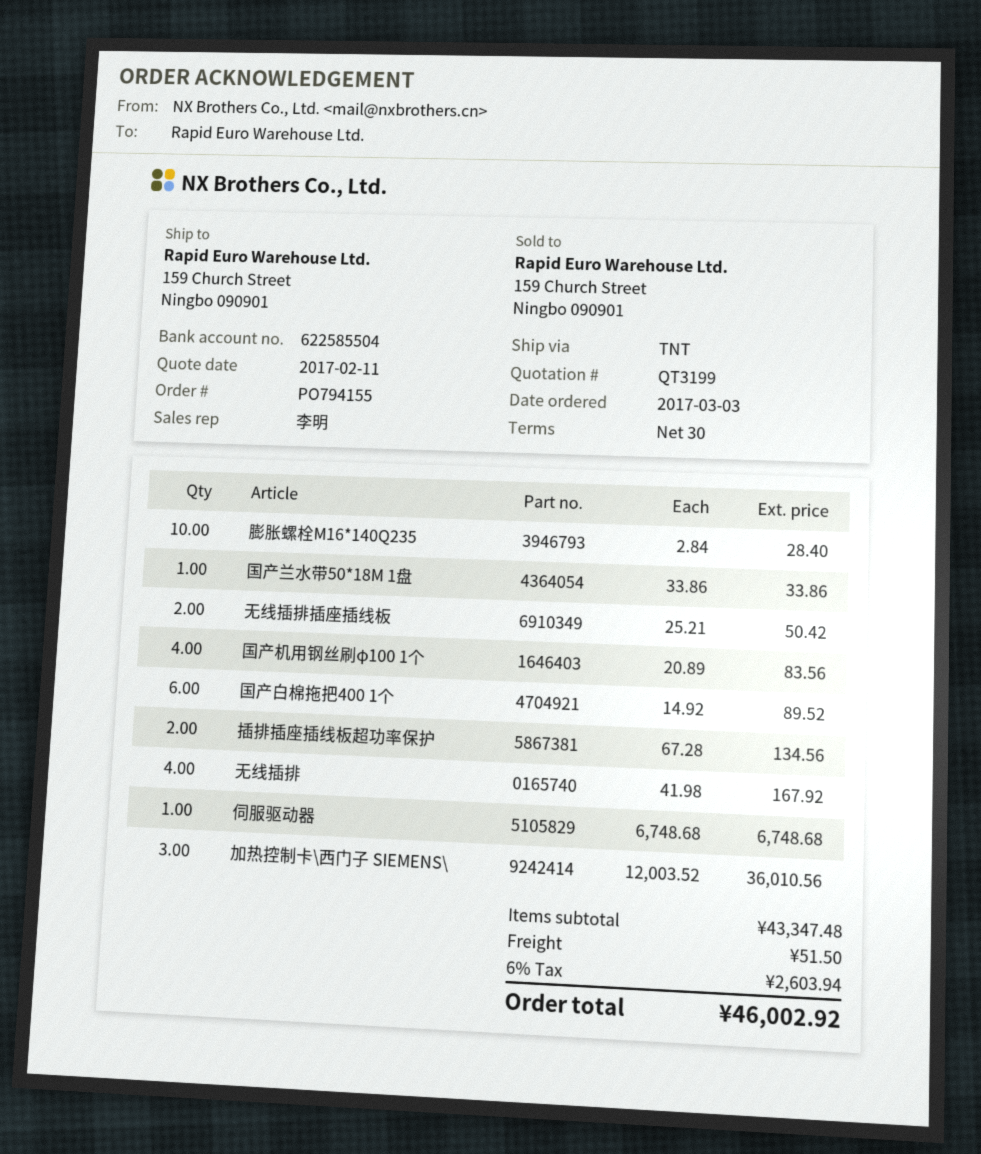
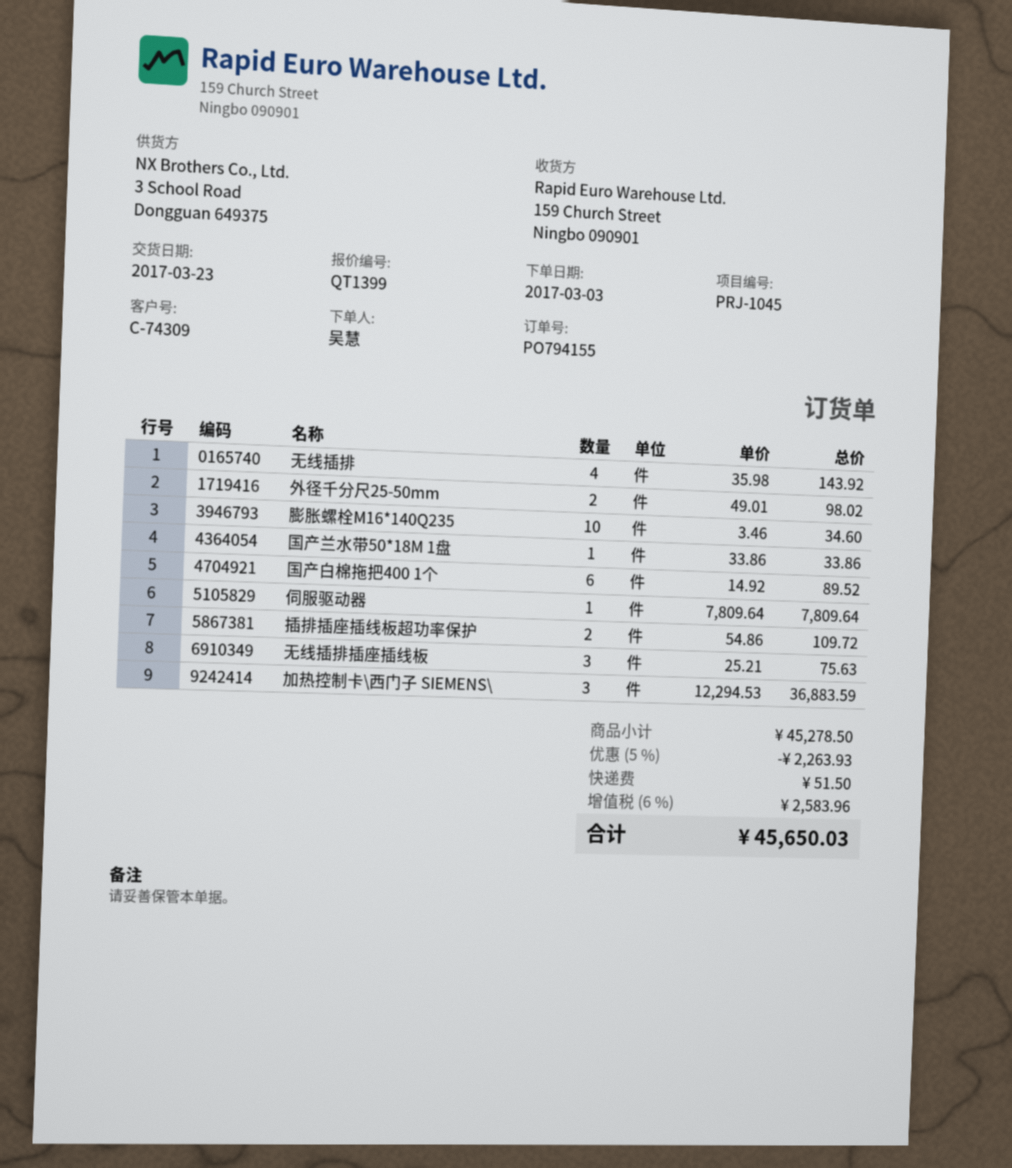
quote number: QT3199 -> QT1399
膨胀螺栓M16*140Q235: 10 x 2.84 = 28.40 -> 10 x 3.46 = 34.60
无线插排插座插线板: 2 x 25.21 = 50.42 -> 3 x 25.21 = 75.63
国产机用钢丝刷φ100 1个: 4 x 20.89 = 83.56 -> none
插排插座插线板超功率保护: 2 x 67.28 = 134.56 -> 2 x 54.86 = 109.72
无线插排: 4 x 41.98 = 167.92 -> 4 x 35.98 = 143.92
伺服驱动器: 1 x 6748.68 = 6748.68 -> 1 x 7809.64 = 7809.64
加热控制卡\西门子 SIEMENS\: 3 x 12003.52 = 36010.56 -> 3 x 12294.53 = 36883.59
外径千分尺25-50mm: none -> 2 x 49.01 = 98.02
subtotal: 43347.48 -> 45278.50
discount: none -> 5% = 2263.93
tax: 6% = 2603.94 -> 6% = 2583.96
total: 46002.92 -> 45650.03

